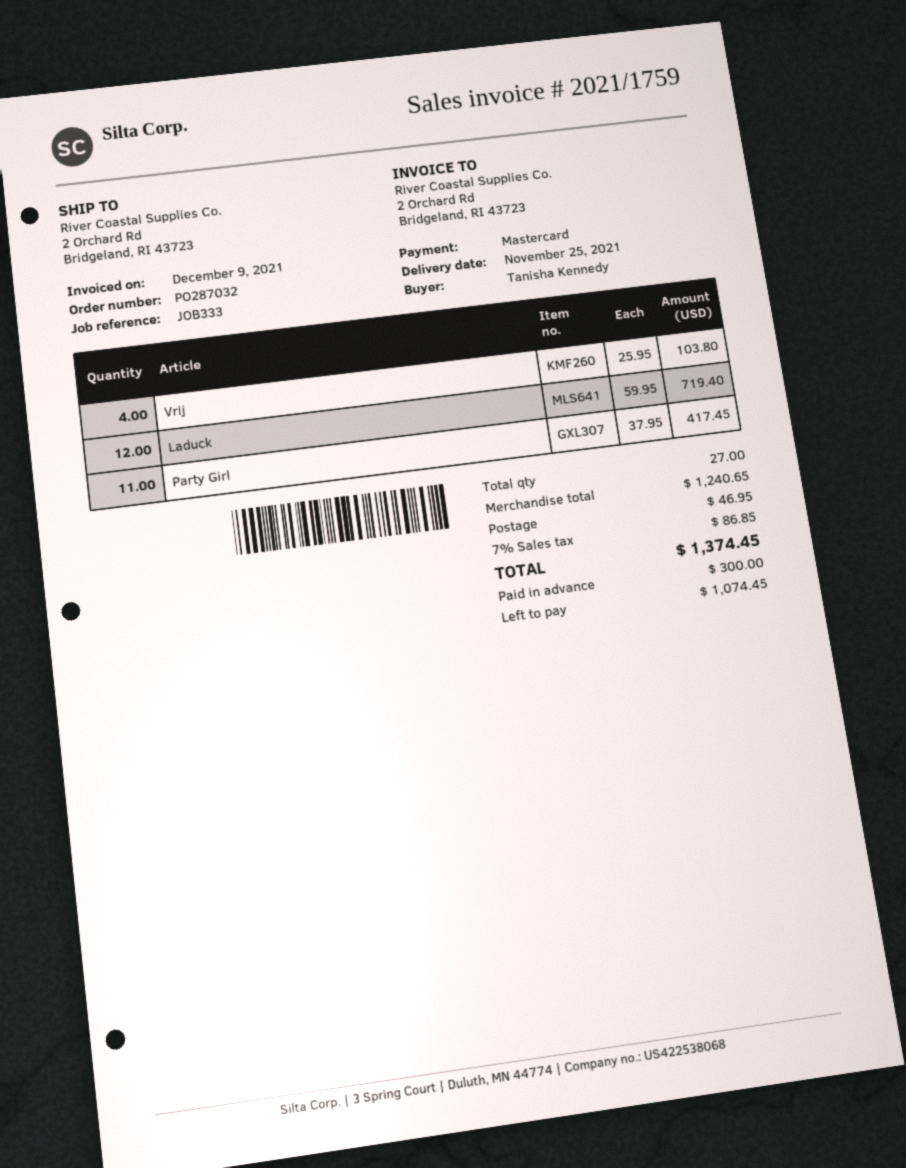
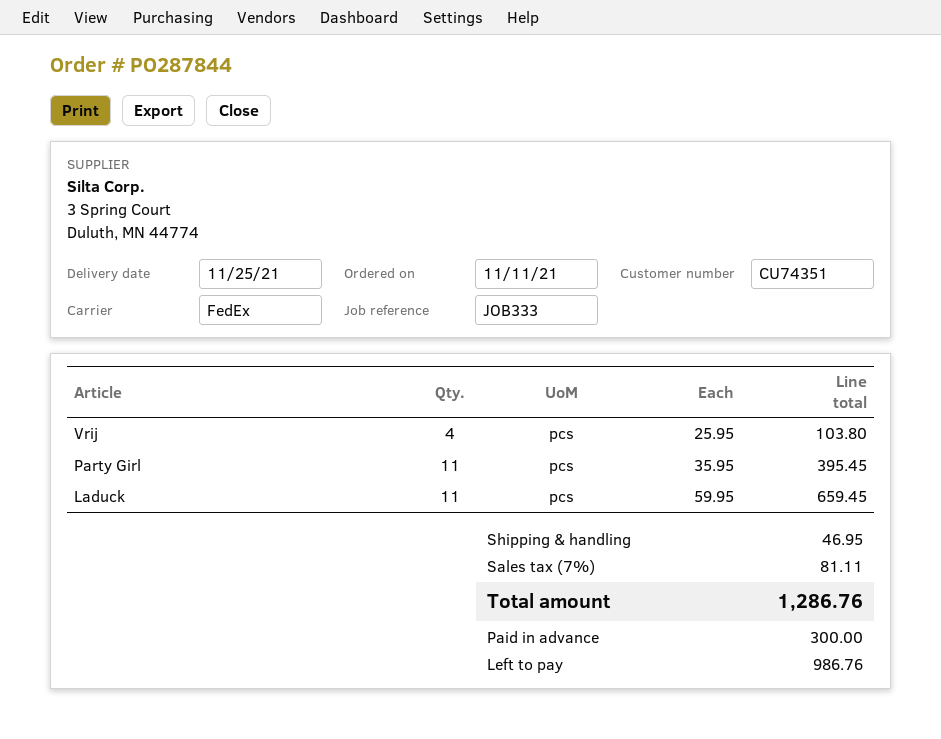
order number: PO287032 -> PO287844
Laduck: 12 x 59.95 = 719.40 -> 11 x 59.95 = 659.45
Party Girl: 11 x 37.95 = 417.45 -> 11 x 35.95 = 395.45
tax: 7% = 86.85 -> 7% = 81.11
total: 1374.45 -> 1286.76
balance: 1074.45 -> 986.76

